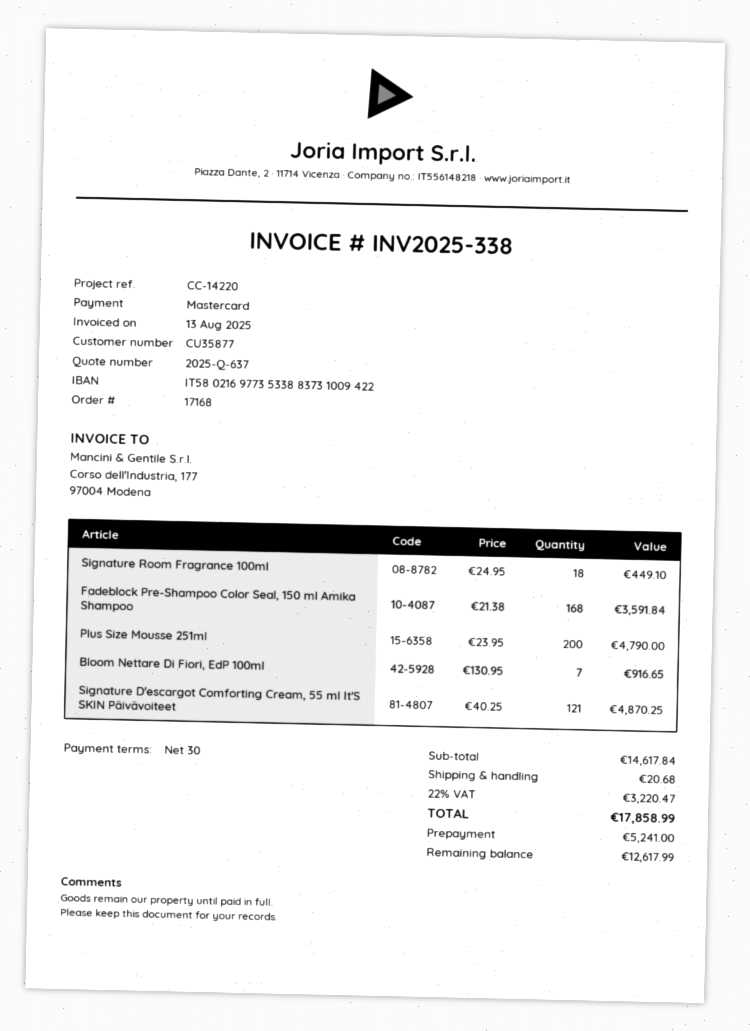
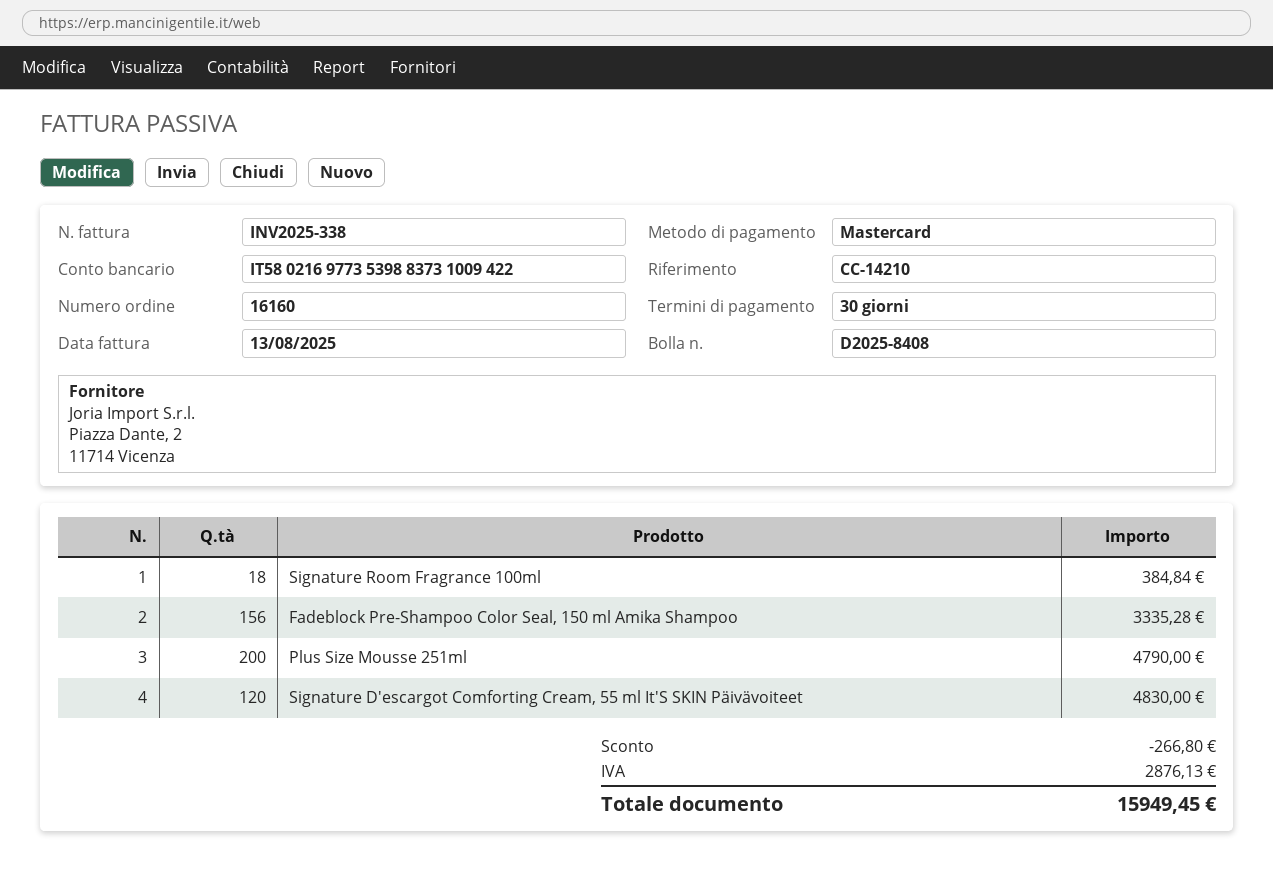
order number: 17168 -> 16160
reference: CC-14220 -> CC-14210
bank account: IT5802169773533883731009422 -> IT5802169773539883731009422
Signature Room Fragrance 100ml: 18 for 449.10 -> 18 for 384.84
Fadeblock Pre-Shampoo Color Seal, 150 ml Amika Shampoo: 168 for 3591.84 -> 156 for 3335.28
Bloom Nettare Di Fiori, EdP 100ml: 7 for 916.65 -> none
Signature D'escargot Comforting Cream, 55 ml It'S SKIN Päivävoiteet: 121 for 4870.25 -> 120 for 4830.00
discount: none -> 266.80
shipping: 20.68 -> none
tax: 3220.47 -> 2876.13
total: 17858.99 -> 15949.45

